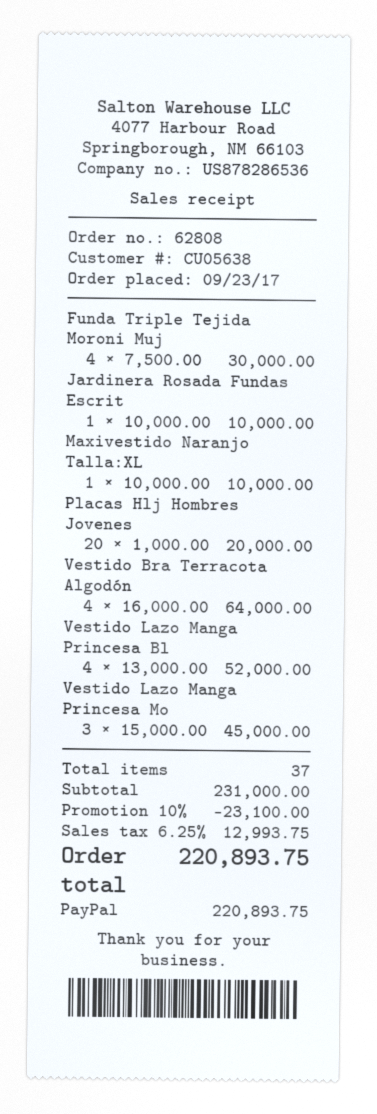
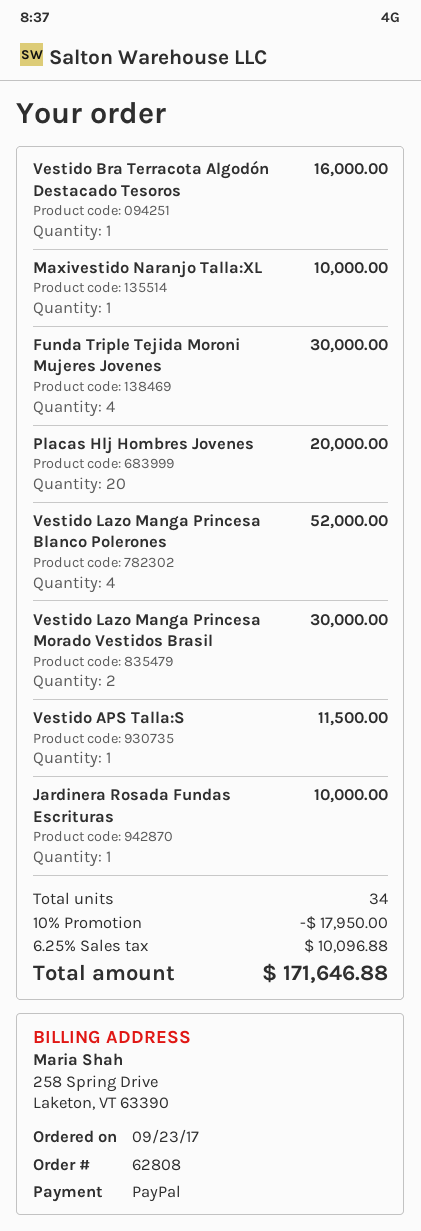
Vestido Bra Terracota Algodón: 4 for 64000.00 -> 1 for 16000.00
Vestido Lazo Manga Princesa Mo: 3 for 45000.00 -> 2 for 30000.00
Vestido APS Talla:S: none -> 1 for 11500.00
total quantity: 37 -> 34
discount: 10% = 23100.00 -> 10% = 17950.00
tax: 6.25% = 12993.75 -> 6.25% = 10096.88
total: 220893.75 -> 171646.88

